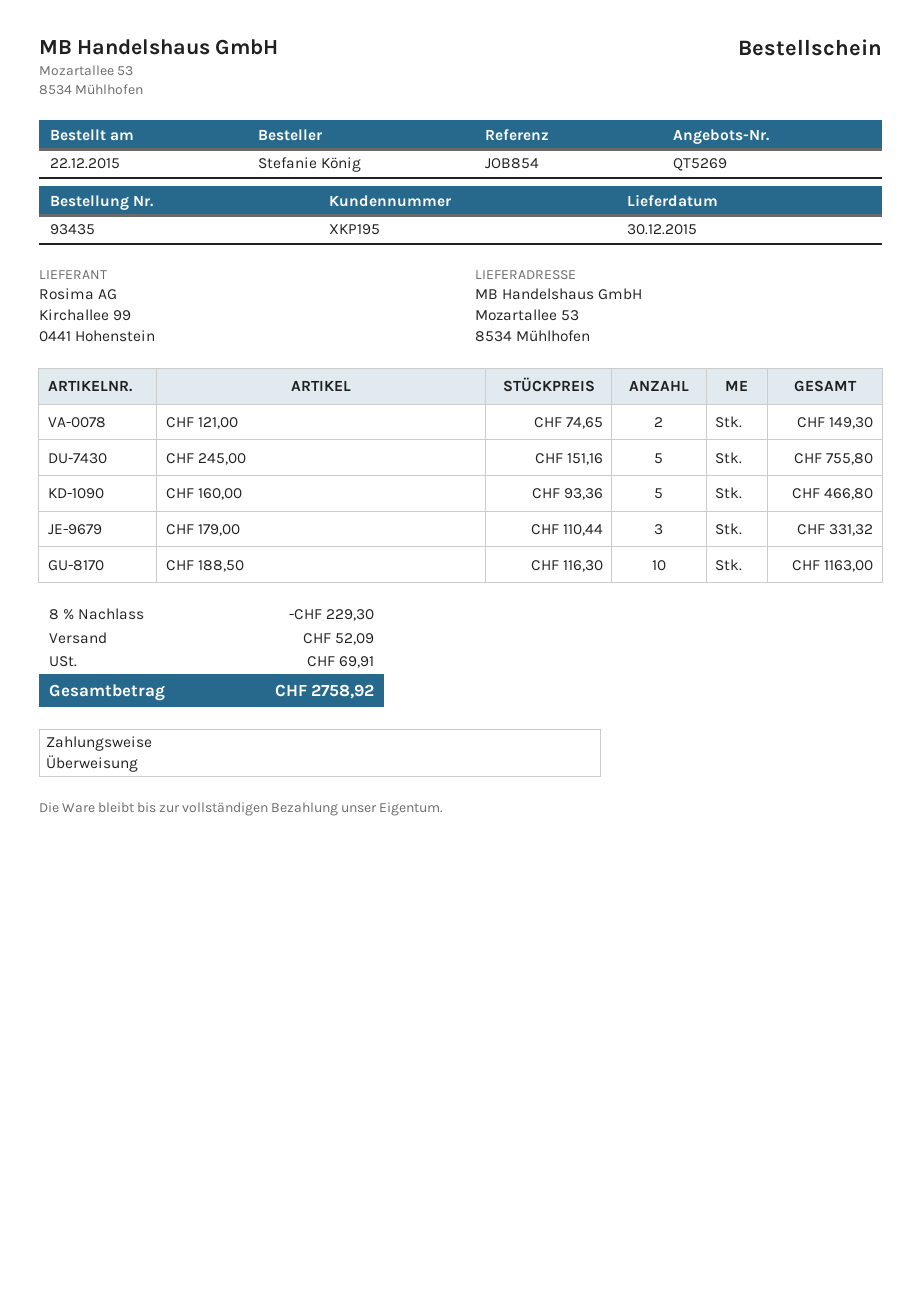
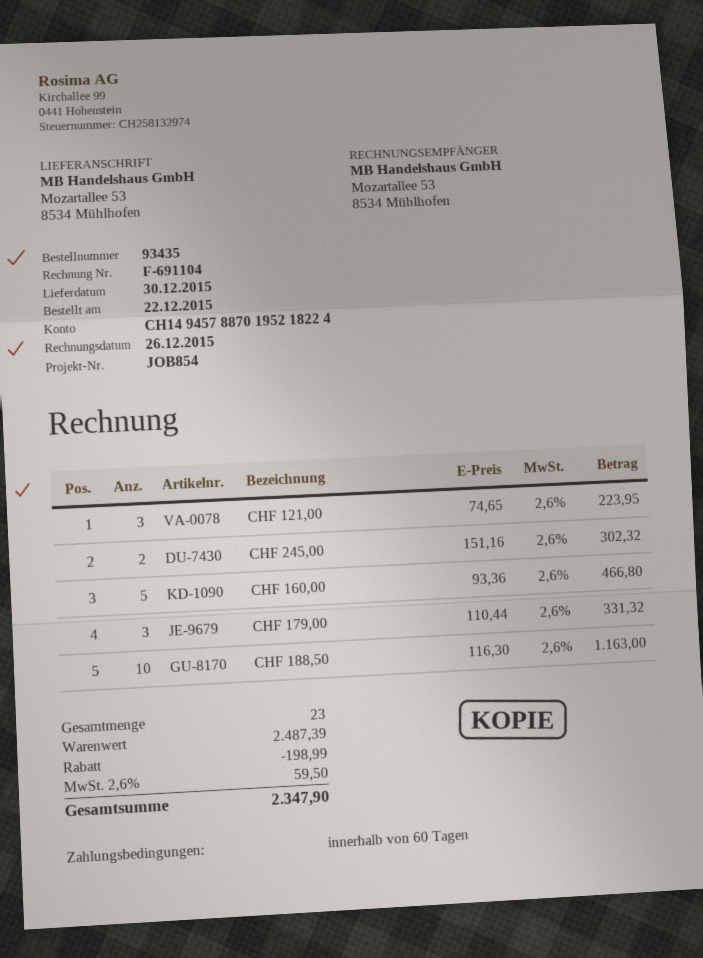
CHF 121,00: 2 x 74.65 = 149.30 -> 3 x 74.65 = 223.95
CHF 245,00: 5 x 151.16 = 755.80 -> 2 x 151.16 = 302.32
discount: 229.30 -> 198.99
shipping: 52.09 -> none
tax: 69.91 -> 59.50
total: 2758.92 -> 2347.90

